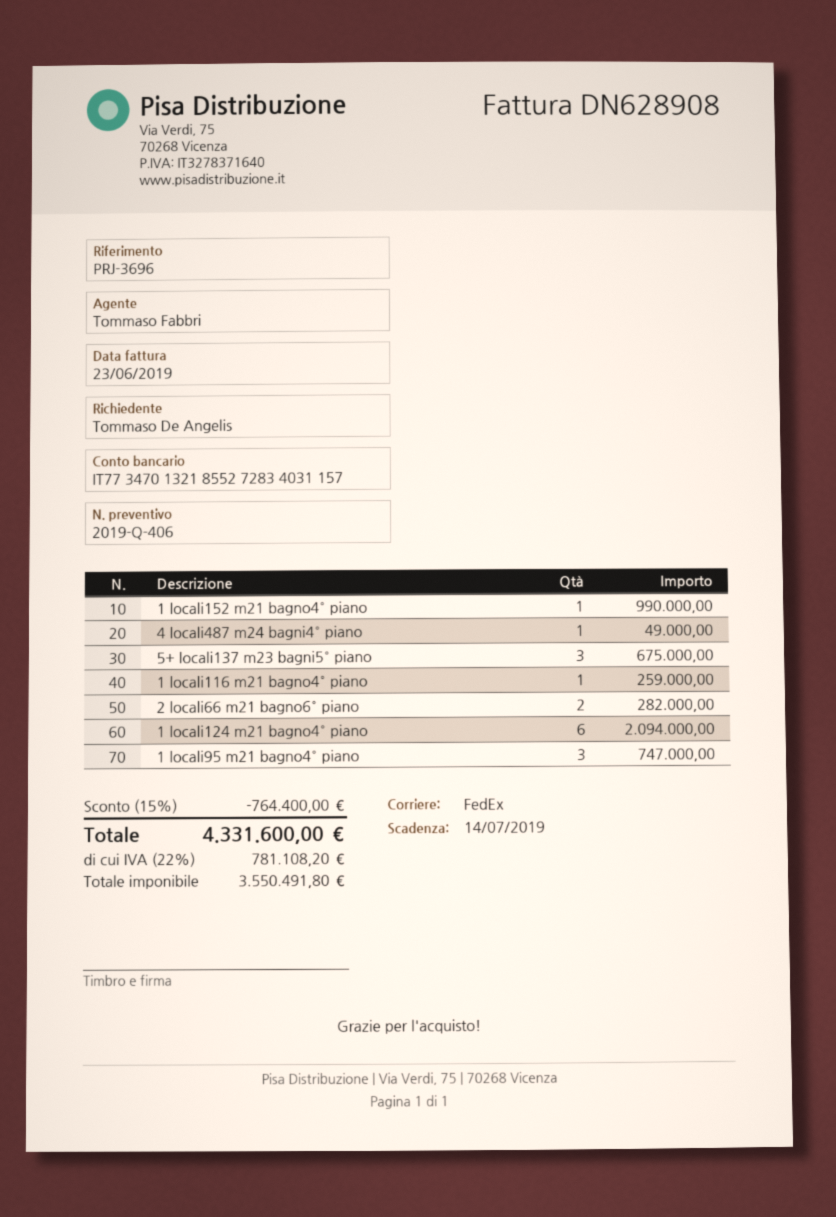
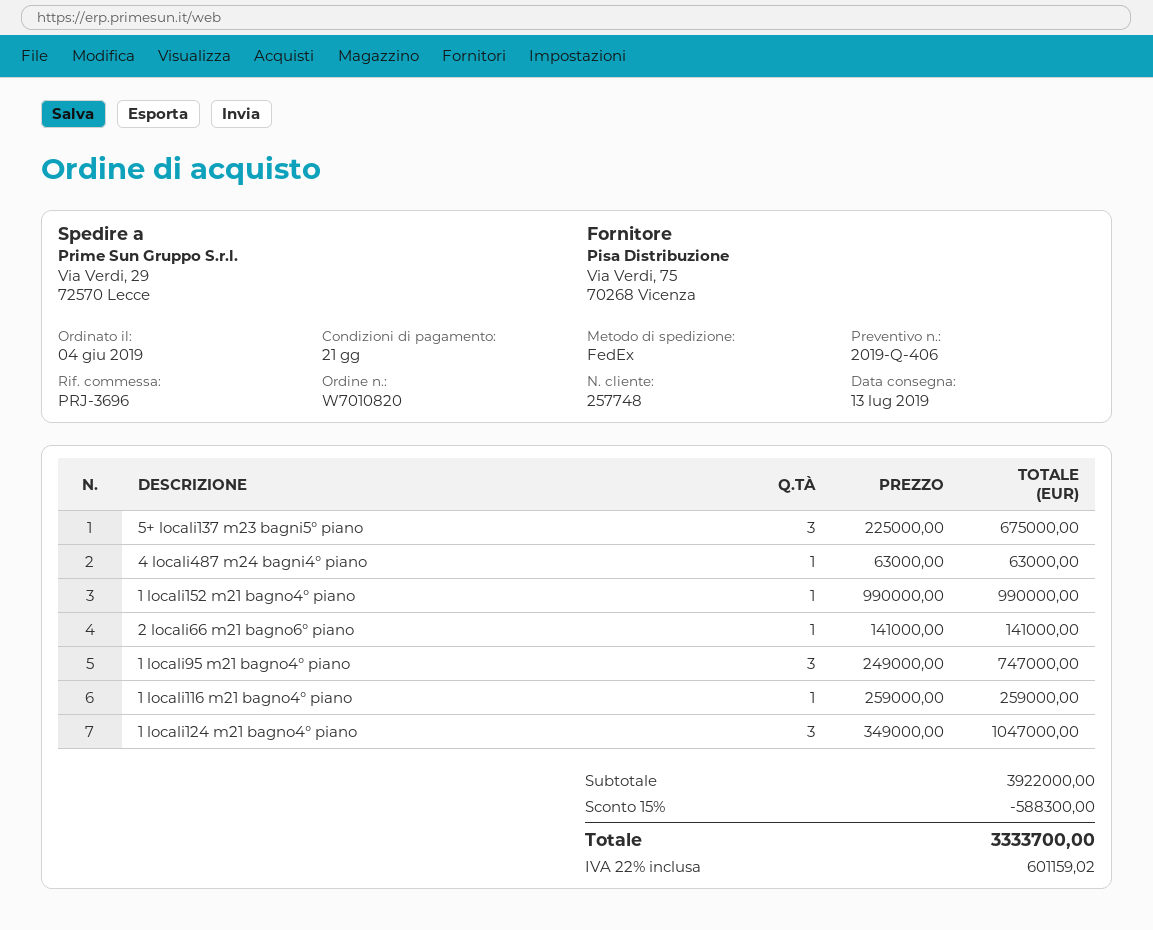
4 locali487 m24 bagni4° piano: 1 for 49000.00 -> 1 for 63000.00
2 locali66 m21 bagno6° piano: 2 for 282000.00 -> 1 for 141000.00
1 locali124 m21 bagno4° piano: 6 for 2094000.00 -> 3 for 1047000.00
discount: 15% = 764400.00 -> 15% = 588300.00
tax: 22% = 781108.20 -> 22% = 601159.02
total: 4331600.00 -> 3333700.00

